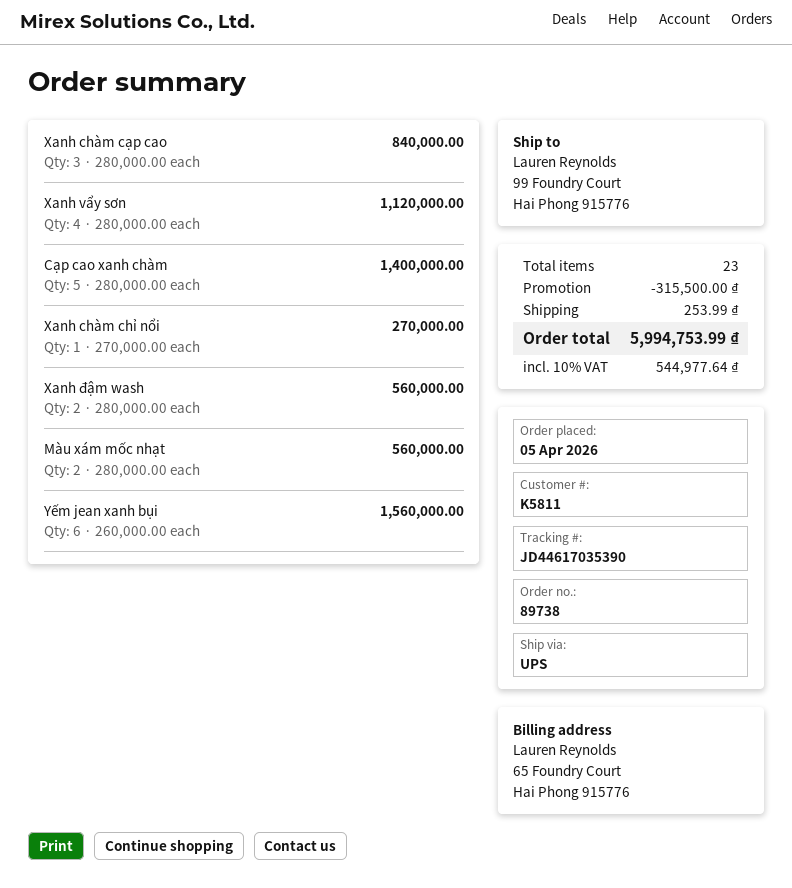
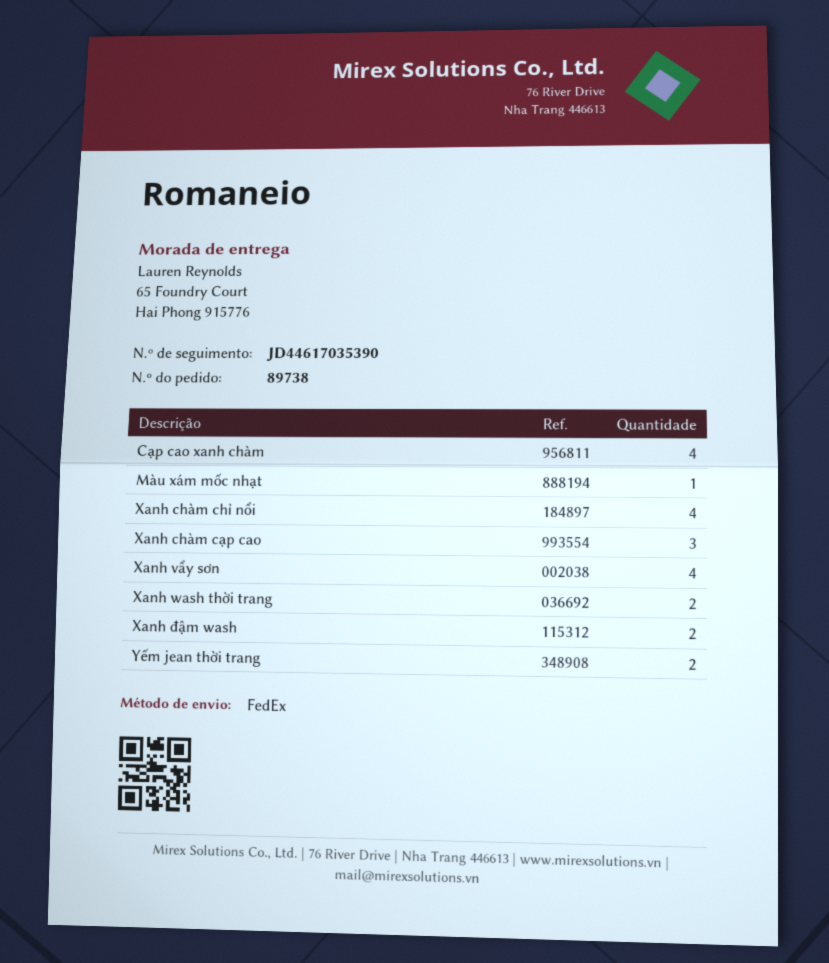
shipping method: UPS -> FedEx
ship to: 99 Foundry Court, Hai Phong 915776 -> 65 Foundry Court, Hai Phong 915776
Cạp cao xanh chàm: 5 -> 4
Xanh chàm chỉ nổi: 1 -> 4
Màu xám mốc nhạt: 2 -> 1
Yếm jean xanh bụi: 6 -> none
Xanh wash thời trang: none -> 2
Yếm jean thời trang: none -> 2

